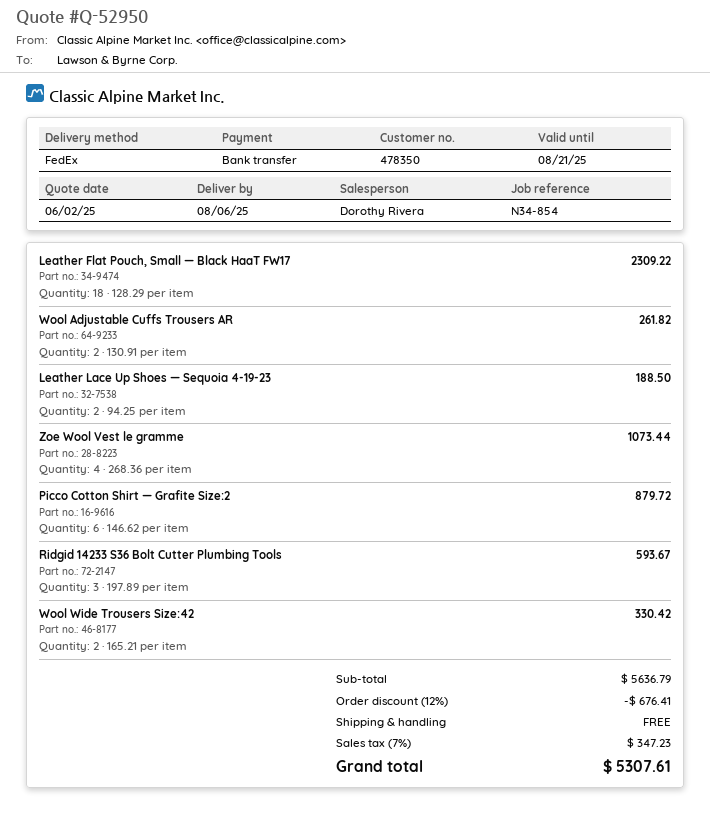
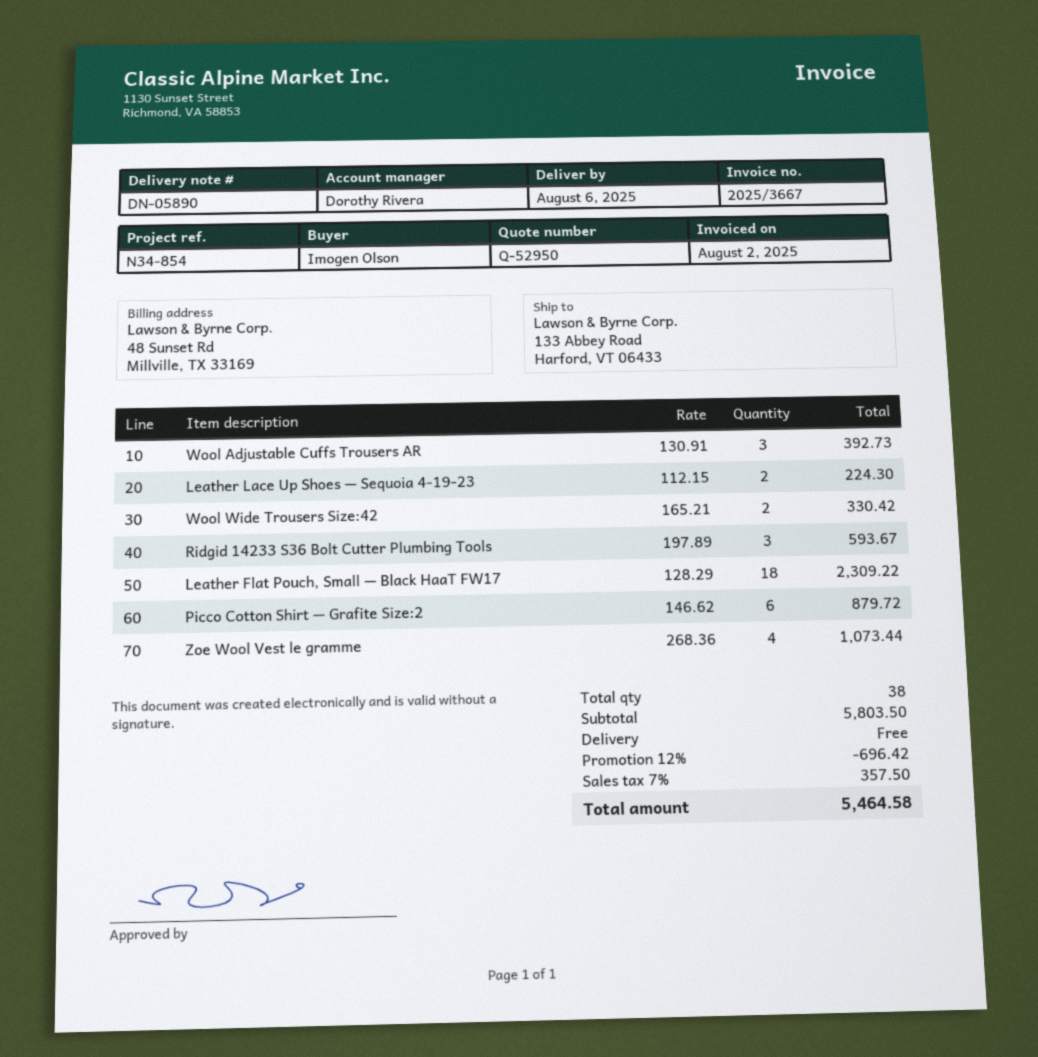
Wool Adjustable Cuffs Trousers AR: 2 x 130.91 = 261.82 -> 3 x 130.91 = 392.73
Leather Lace Up Shoes — Sequoia 4-19-23: 2 x 94.25 = 188.50 -> 2 x 112.15 = 224.30
subtotal: 5636.79 -> 5803.50
discount: 12% = 676.41 -> 12% = 696.42
tax: 7% = 347.23 -> 7% = 357.50
total: 5307.61 -> 5464.58

